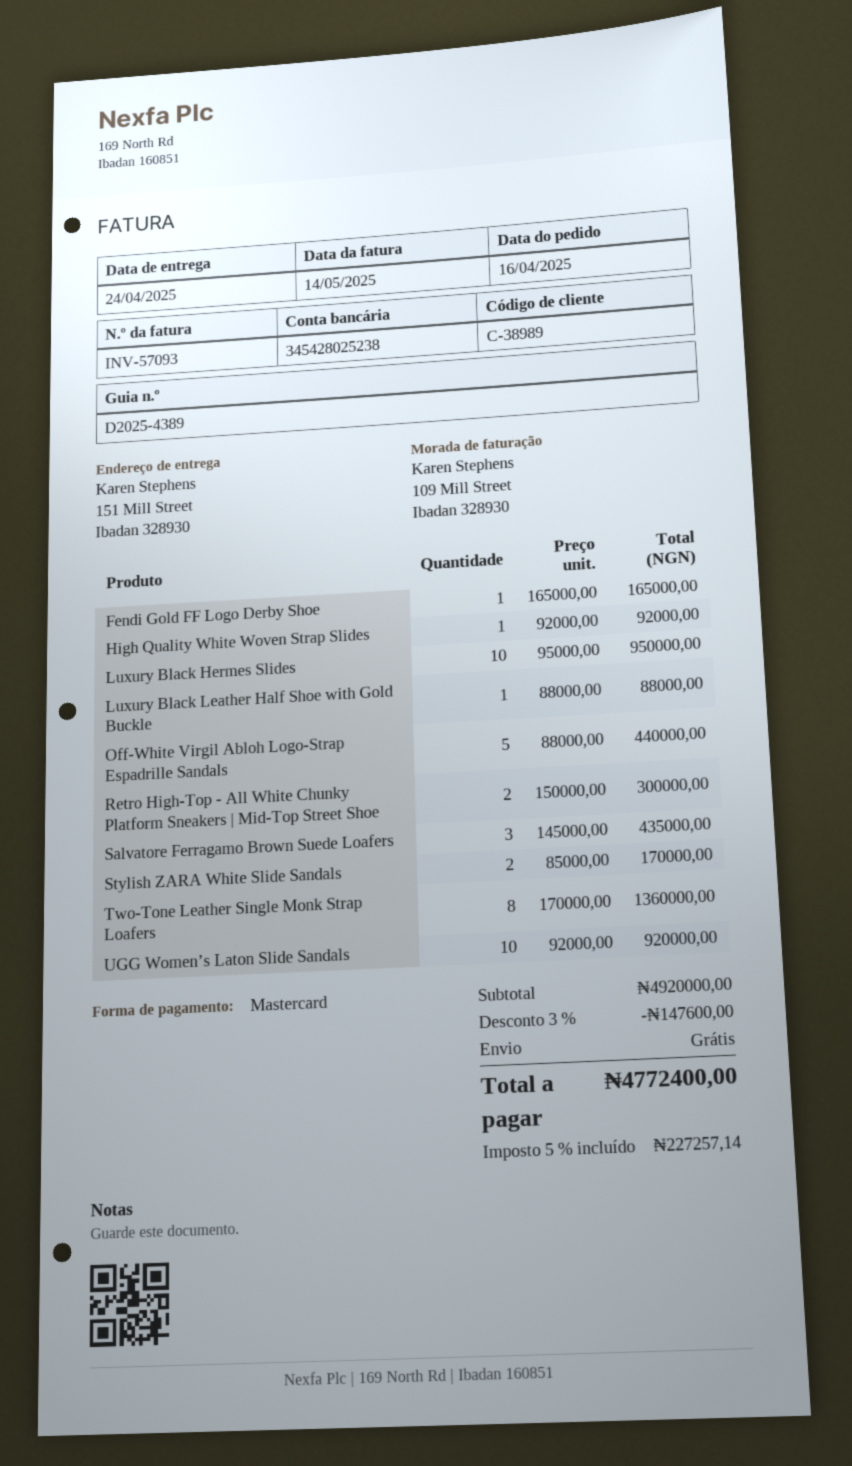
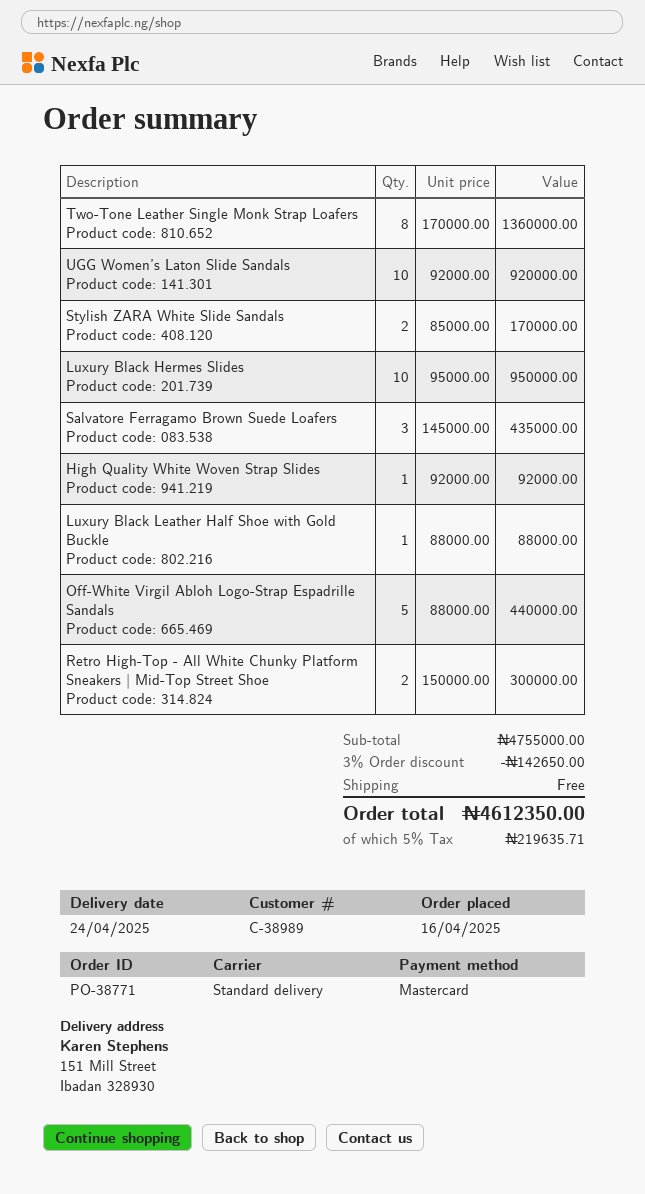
Fendi Gold FF Logo Derby Shoe: 1 x 165000.00 = 165000.00 -> none
subtotal: 4920000.00 -> 4755000.00
discount: 3% = 147600.00 -> 3% = 142650.00
tax: 5% = 227257.14 -> 5% = 219635.71
total: 4772400.00 -> 4612350.00

